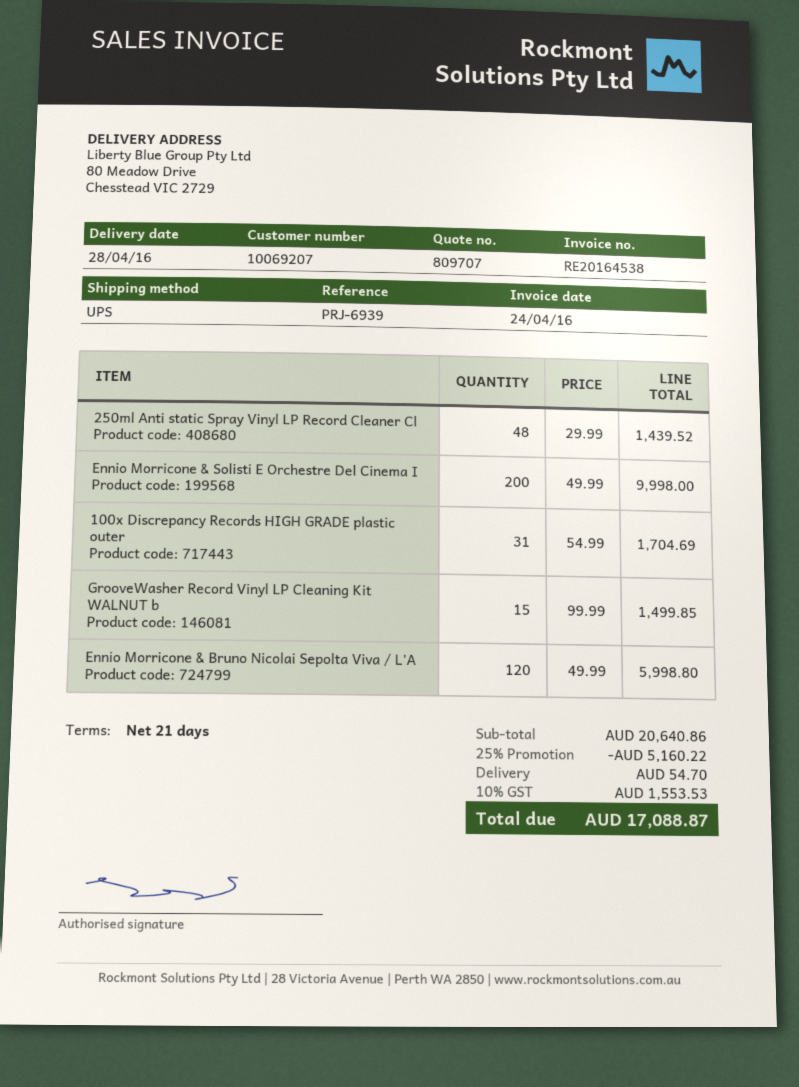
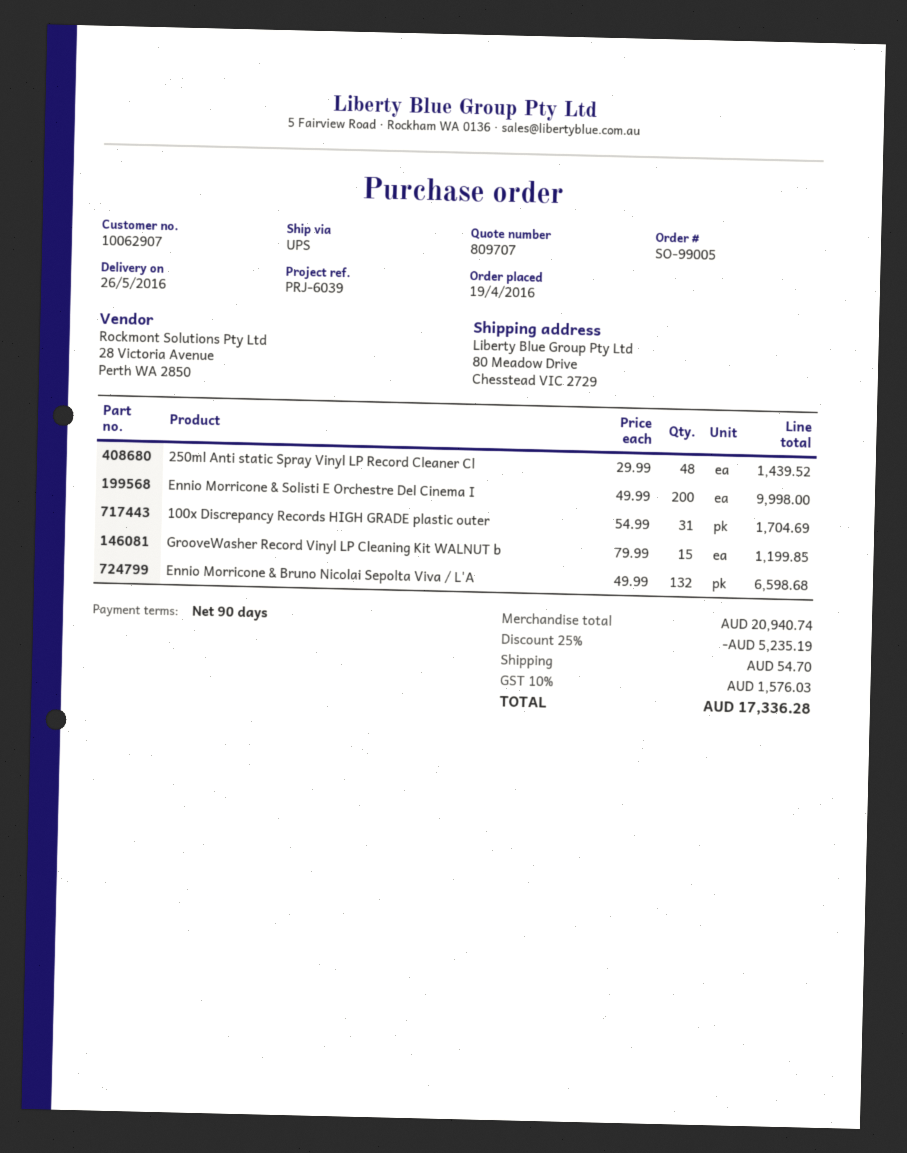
delivery date: 2016-04-28 -> 2016-05-26
payment terms: 21 days -> 90 days
customer number: 10069207 -> 10062907
reference: PRJ-6939 -> PRJ-6039
GrooveWasher Record Vinyl LP Cleaning Kit WALNUT b: 15 x 99.99 = 1499.85 -> 15 x 79.99 = 1199.85
Ennio Morricone & Bruno Nicolai Sepolta Viva / L'A: 120 x 49.99 = 5998.80 -> 132 x 49.99 = 6598.68
subtotal: 20640.86 -> 20940.74
discount: 25% = 5160.22 -> 25% = 5235.19
tax: 10% = 1553.53 -> 10% = 1576.03
total: 17088.87 -> 17336.28

